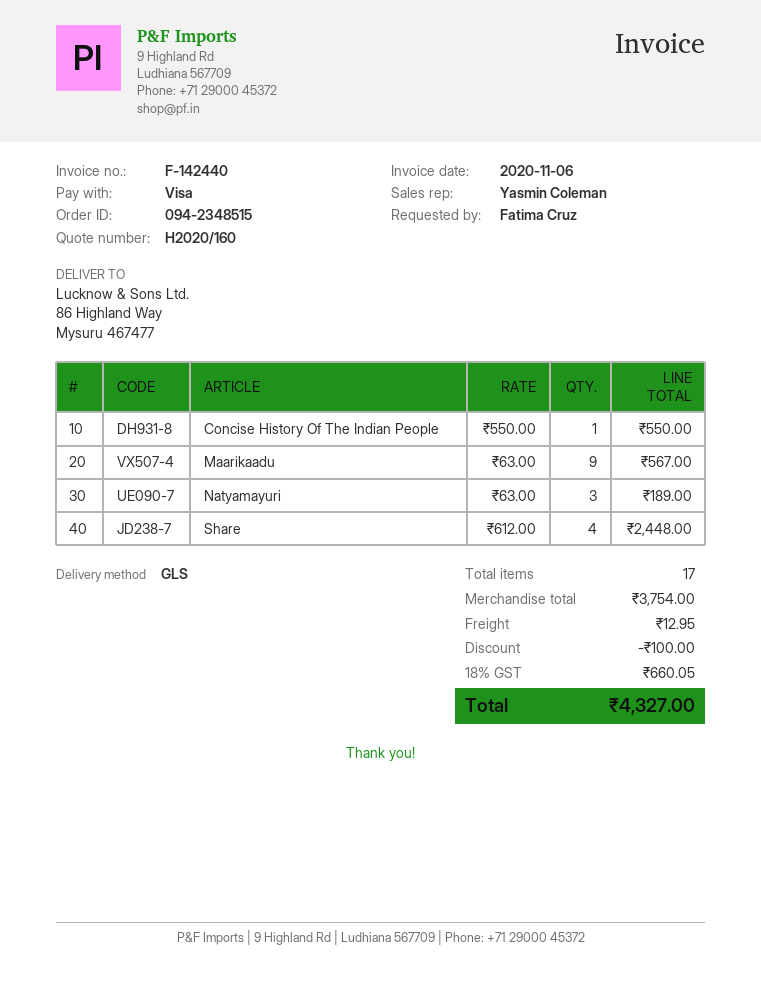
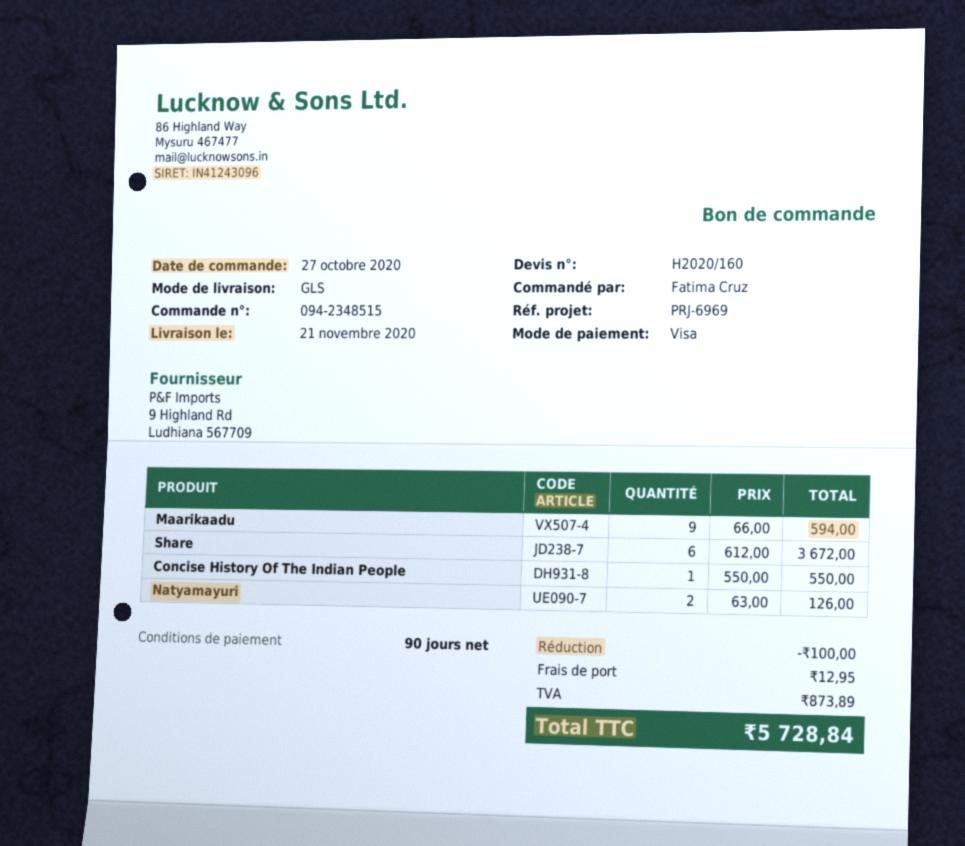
Maarikaadu: 9 x 63.00 = 567.00 -> 9 x 66.00 = 594.00
Natyamayuri: 3 x 63.00 = 189.00 -> 2 x 63.00 = 126.00
Share: 4 x 612.00 = 2448.00 -> 6 x 612.00 = 3672.00
tax: 660.05 -> 873.89
total: 4327.00 -> 5728.84

